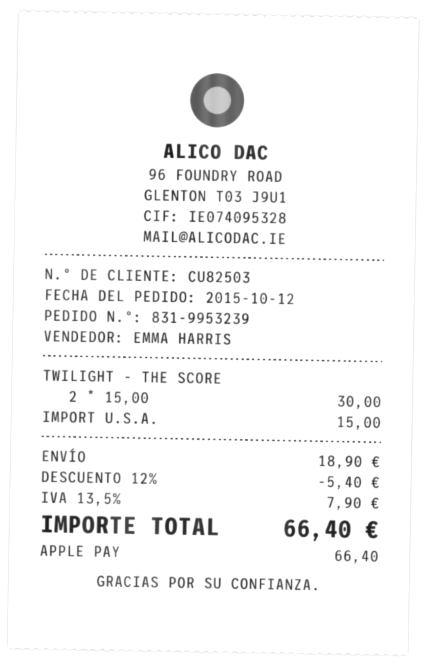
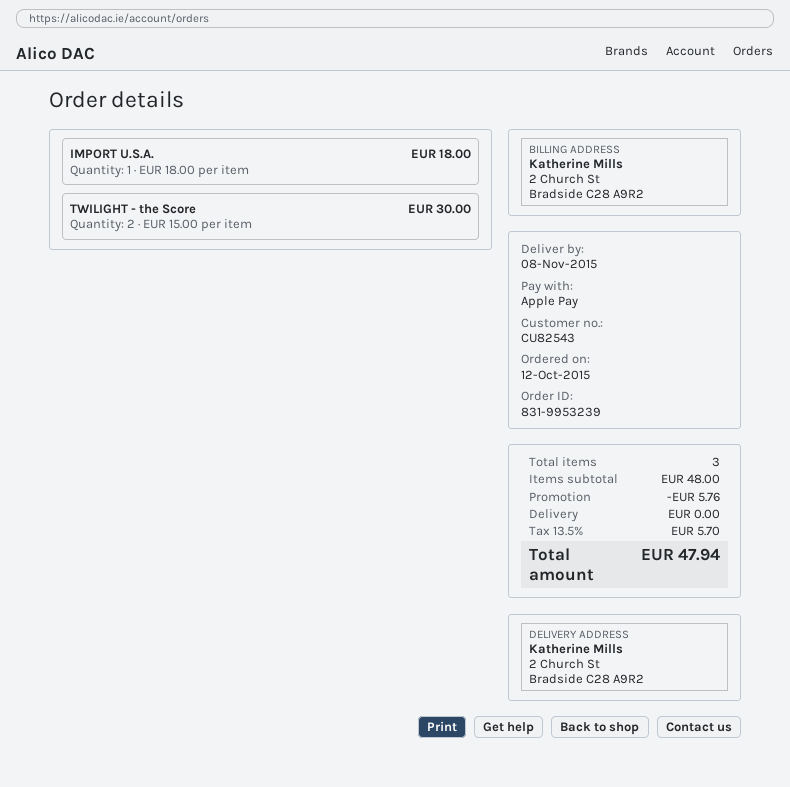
customer number: CU82503 -> CU82543
IMPORT U.S.A.: 1 x 15.00 = 15.00 -> 1 x 18.00 = 18.00
discount: 5.40 -> 5.76
shipping: 18.90 -> 0.00
tax: 13.5% = 7.90 -> 13.5% = 5.70
total: 66.40 -> 47.94

